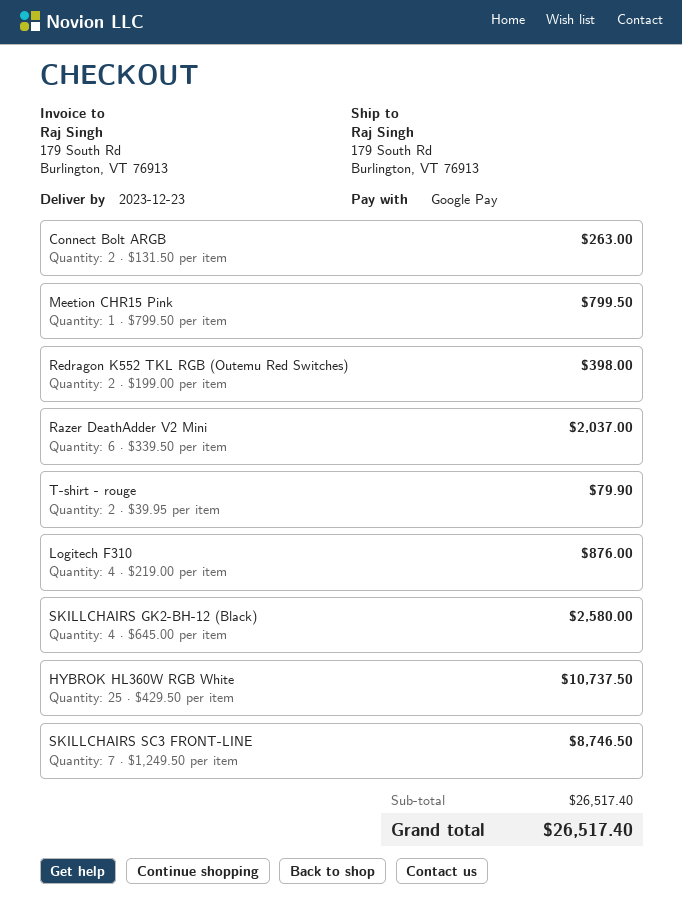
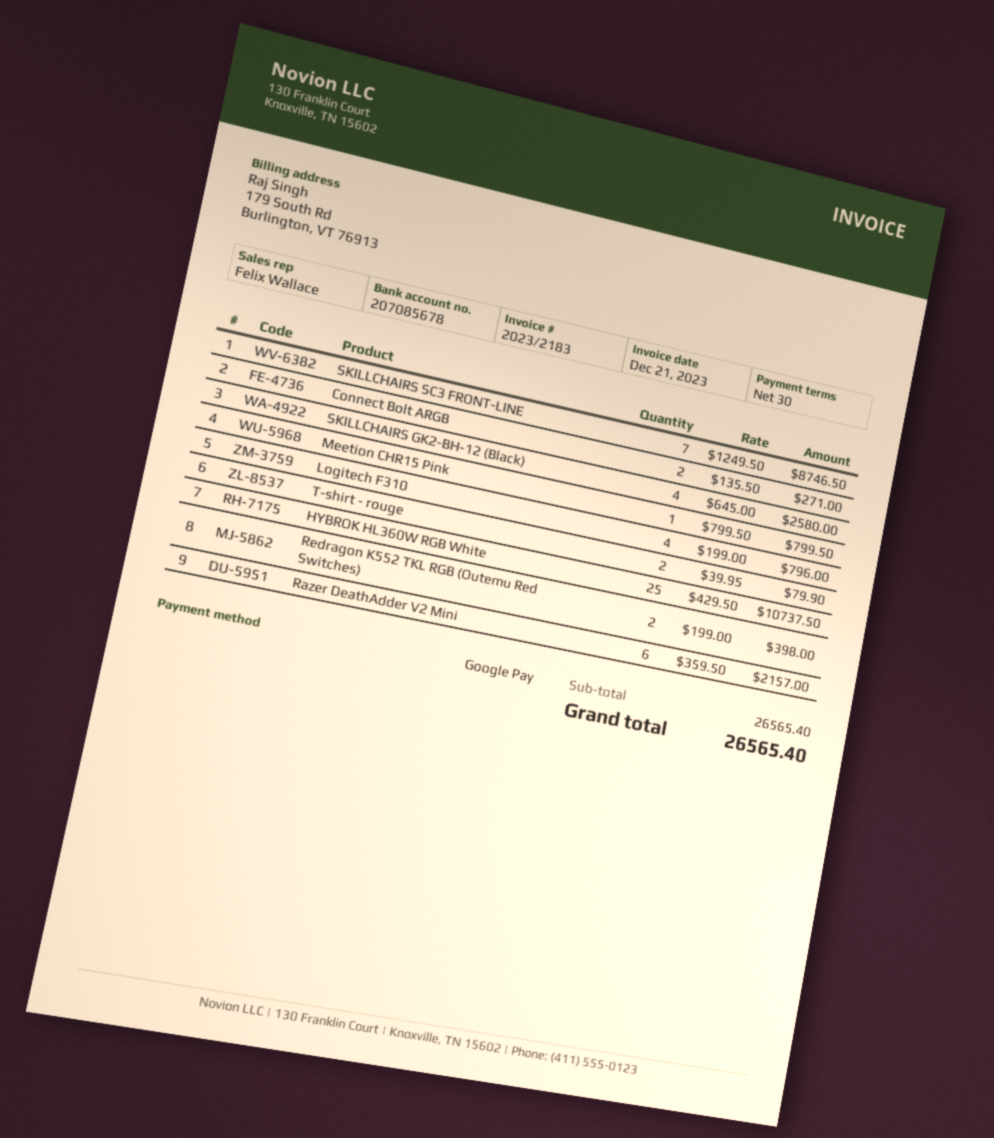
Connect Bolt ARGB: 2 x 131.50 = 263.00 -> 2 x 135.50 = 271.00
Razer DeathAdder V2 Mini: 6 x 339.50 = 2037.00 -> 6 x 359.50 = 2157.00
Logitech F310: 4 x 219.00 = 876.00 -> 4 x 199.00 = 796.00
subtotal: 26517.40 -> 26565.40
total: 26517.40 -> 26565.40

